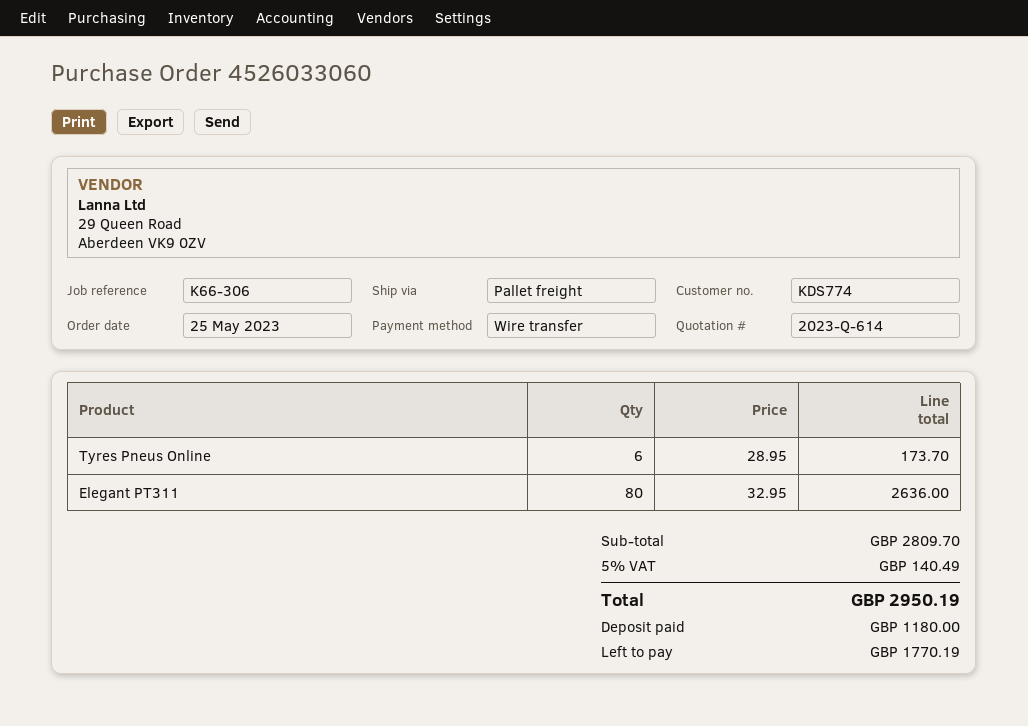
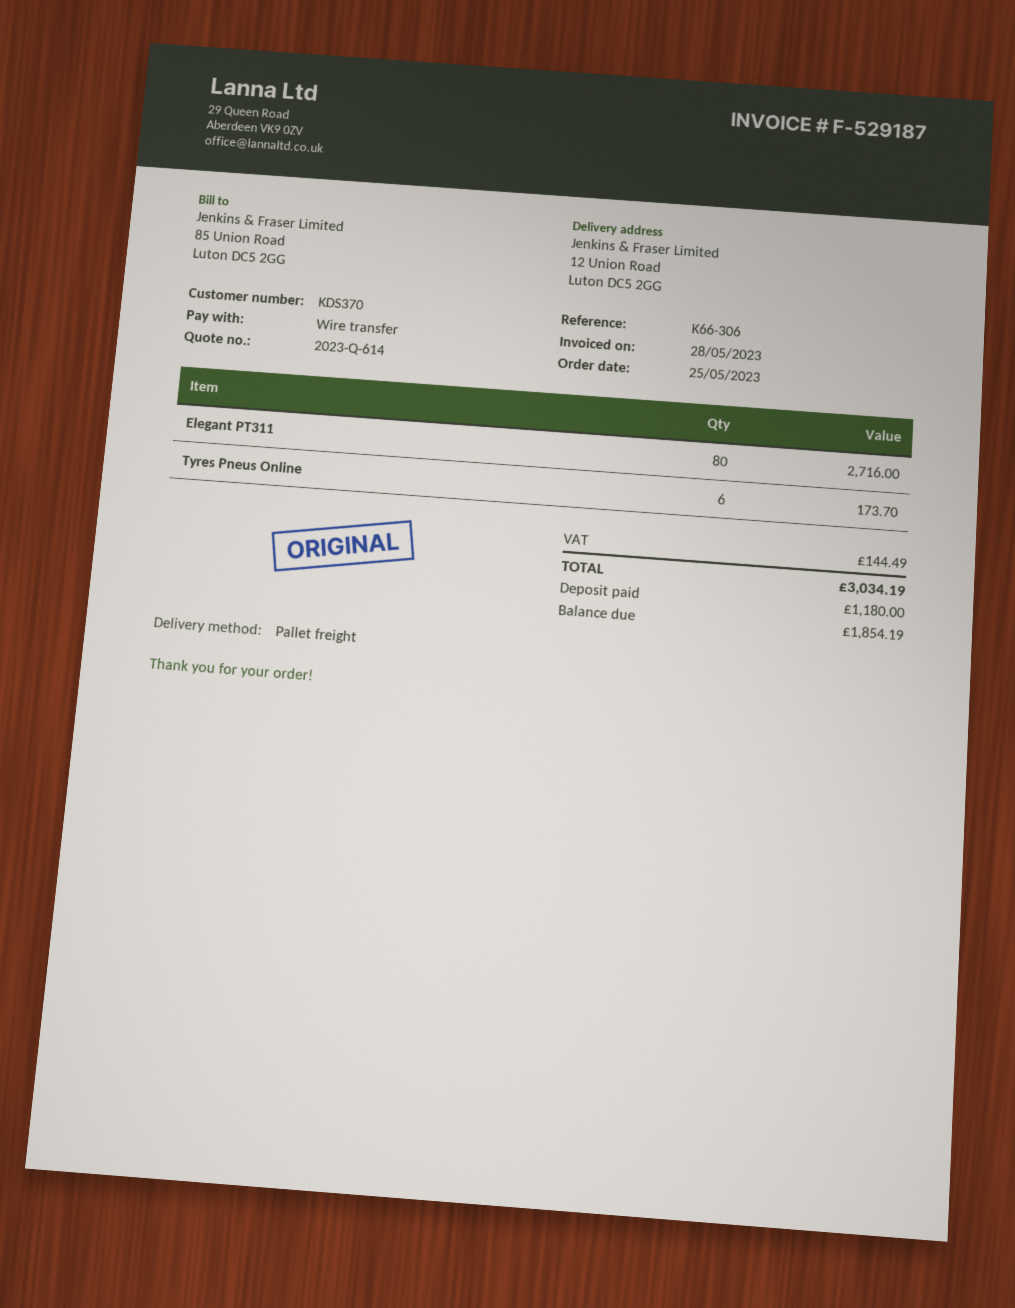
customer number: KDS774 -> KDS370
Elegant PT311: 80 for 2636.00 -> 80 for 2716.00
tax: 140.49 -> 144.49
total: 2950.19 -> 3034.19
balance: 1770.19 -> 1854.19

